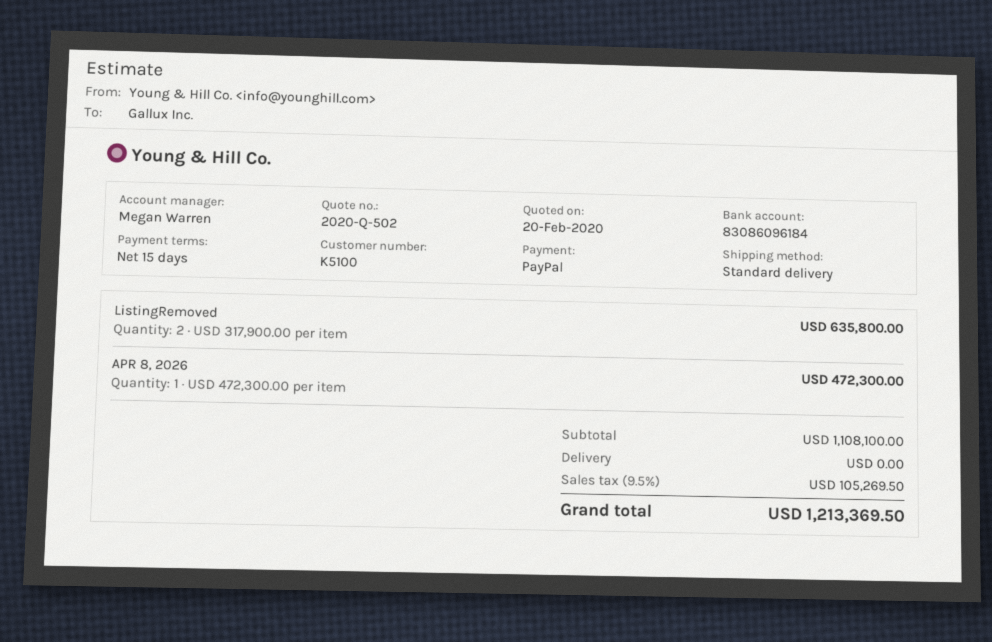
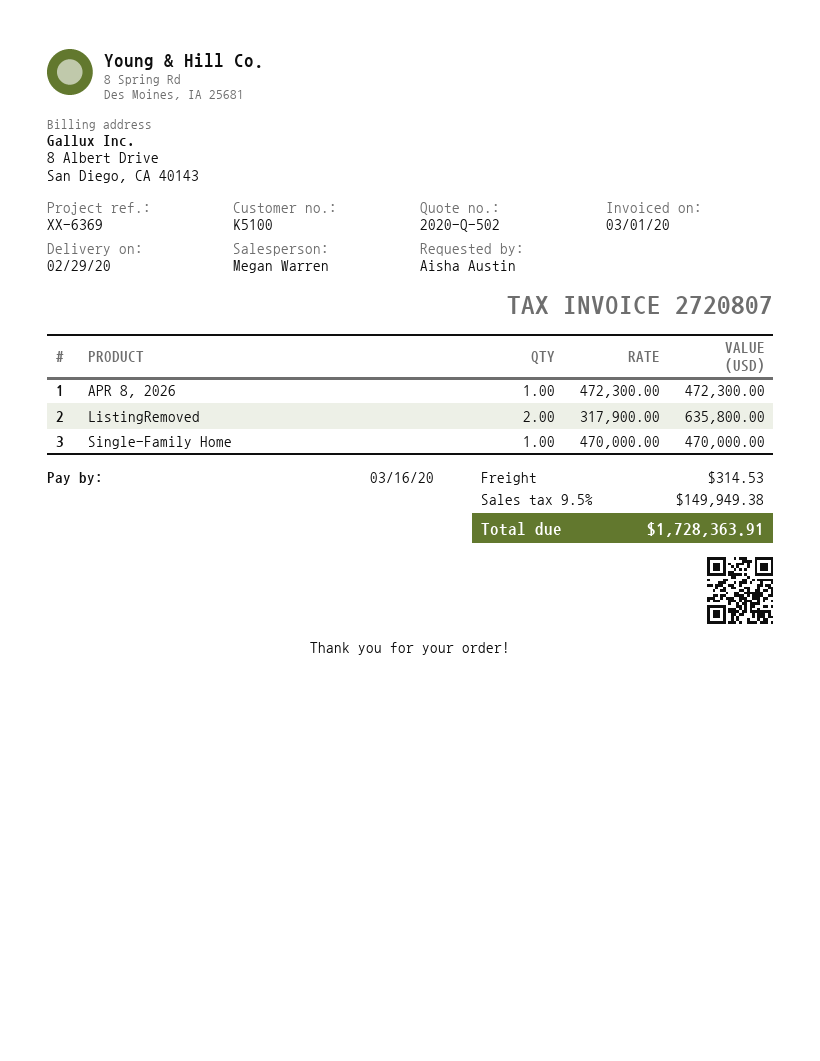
Single-Family Home: none -> 1 x 470000.00 = 470000.00
shipping: 0.00 -> 314.53
tax: 9.5% = 105269.50 -> 9.5% = 149949.38
total: 1213369.50 -> 1728363.91

